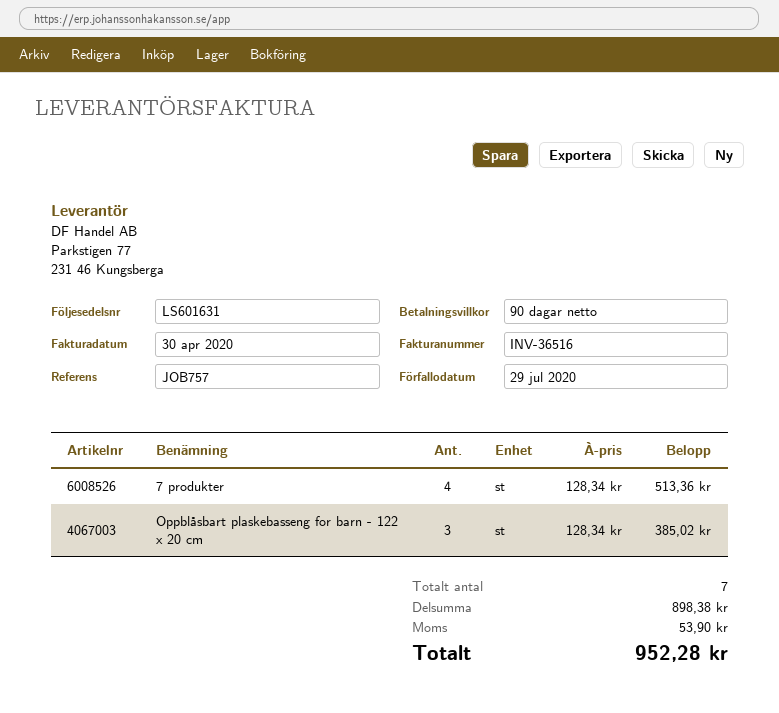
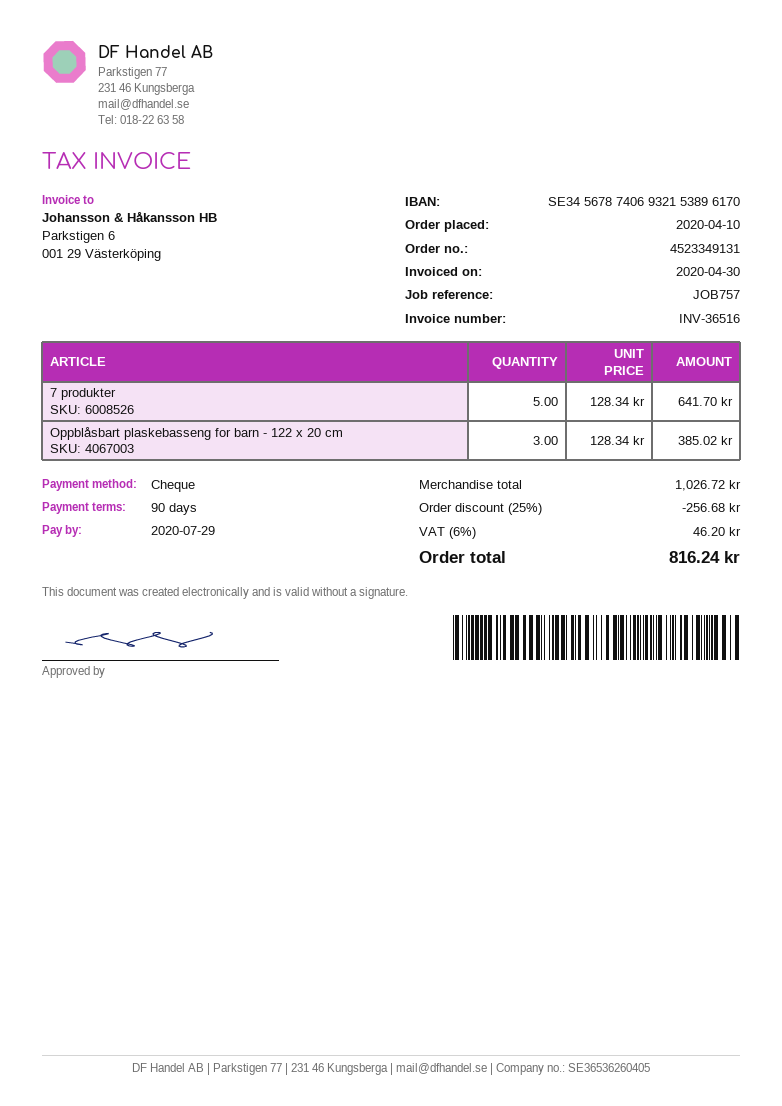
7 produkter: 4 x 128.34 = 513.36 -> 5 x 128.34 = 641.70
subtotal: 898.38 -> 1026.72
discount: none -> 25% = 256.68
tax: 53.90 -> 46.20
total: 952.28 -> 816.24

